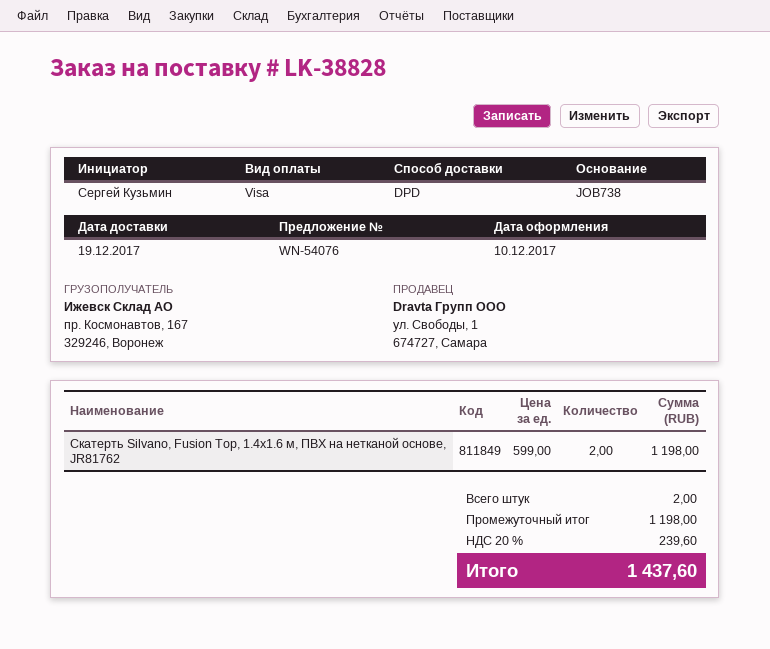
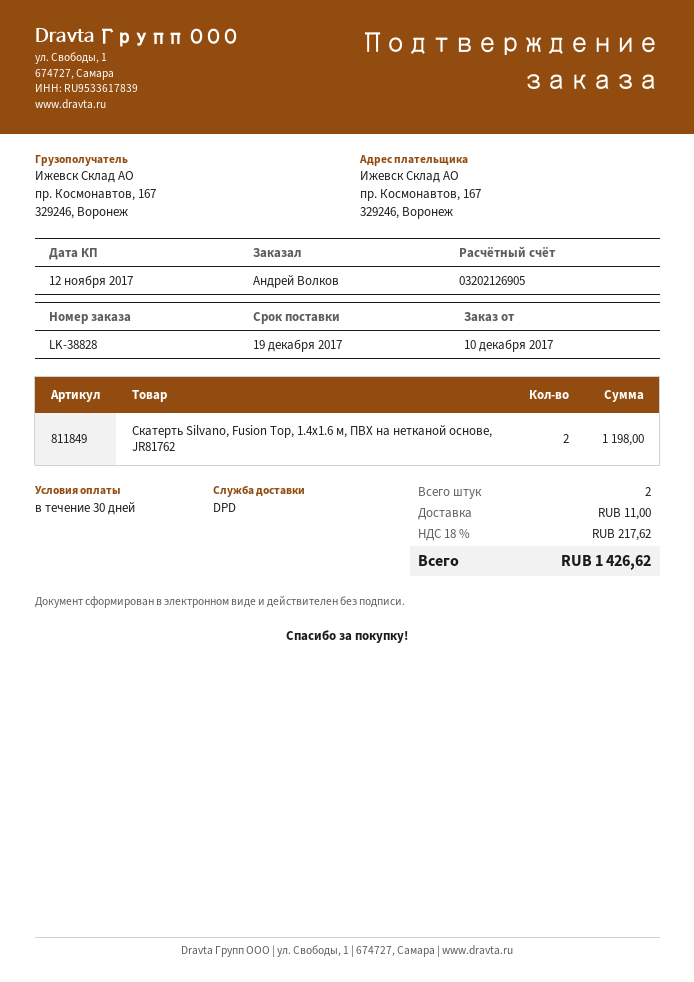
ordered by: Сергей Кузьмин -> Андрей Волков
shipping: none -> 11.00
tax: 20% = 239.60 -> 18% = 217.62
total: 1437.60 -> 1426.62

